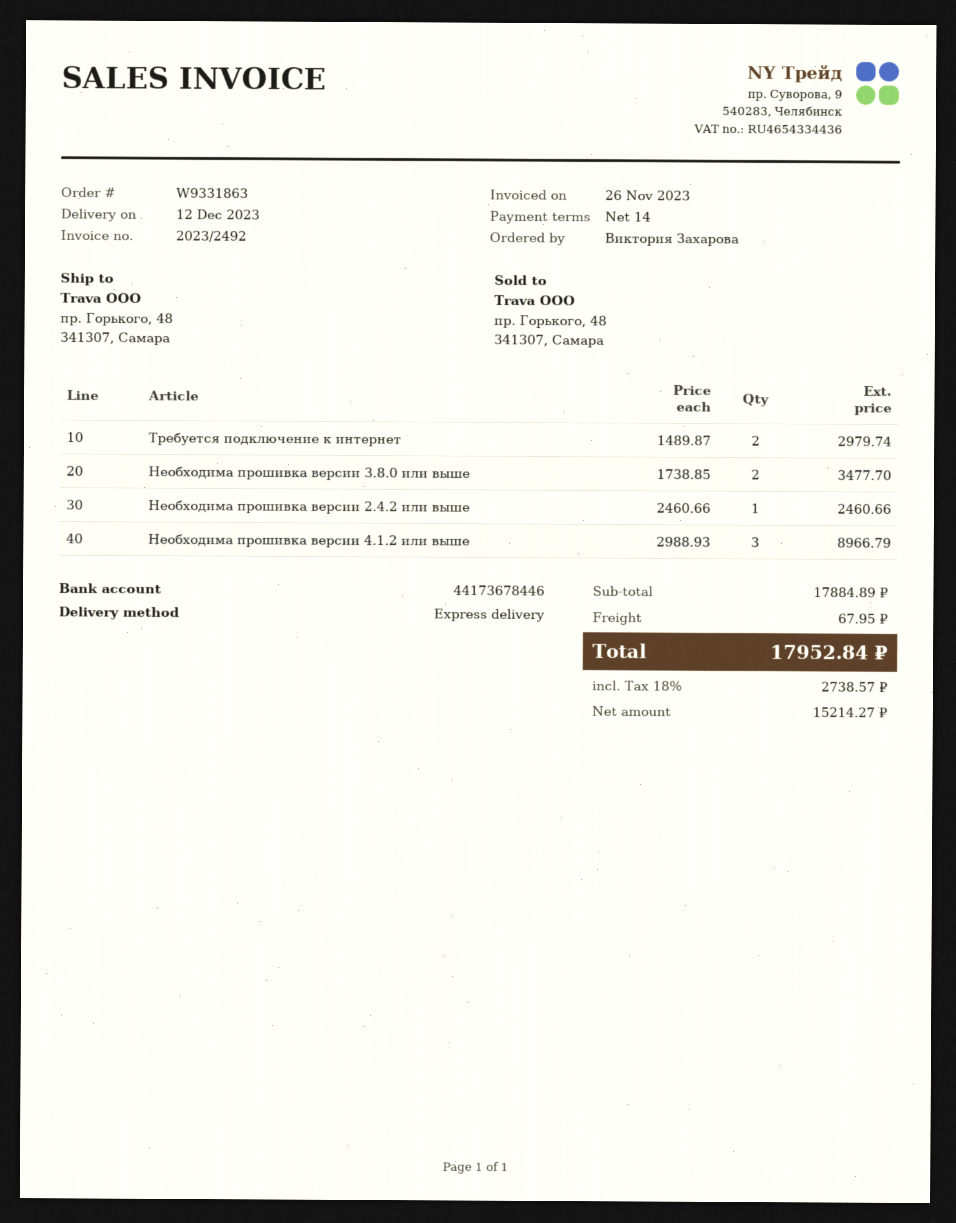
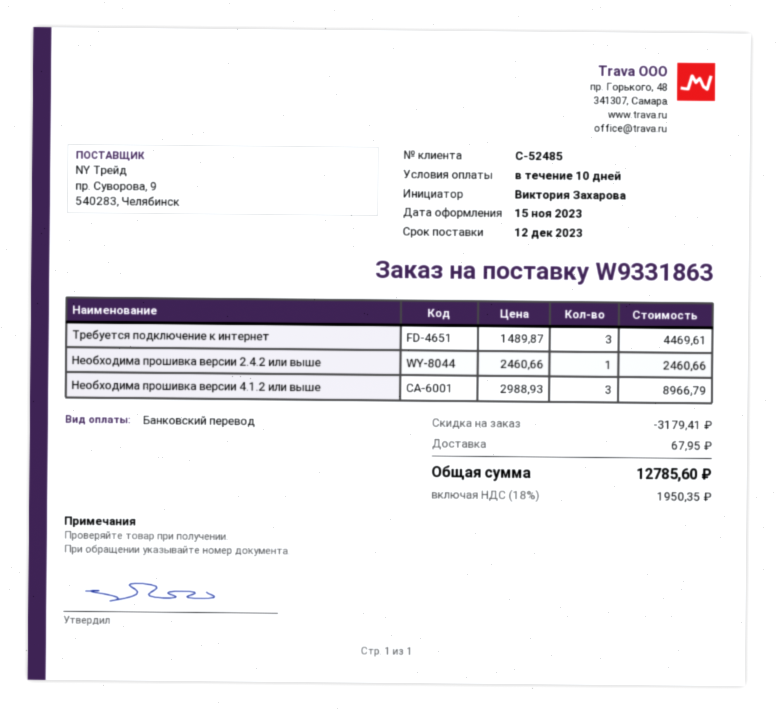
payment terms: 14 days -> 10 days
Требуется подключение к интернет: 2 x 1489.87 = 2979.74 -> 3 x 1489.87 = 4469.61
Необходима прошивка версии 3.8.0 или выше: 2 x 1738.85 = 3477.70 -> none
discount: none -> 3179.41
tax: 18% = 2738.57 -> 18% = 1950.35
total: 17952.84 -> 12785.60

